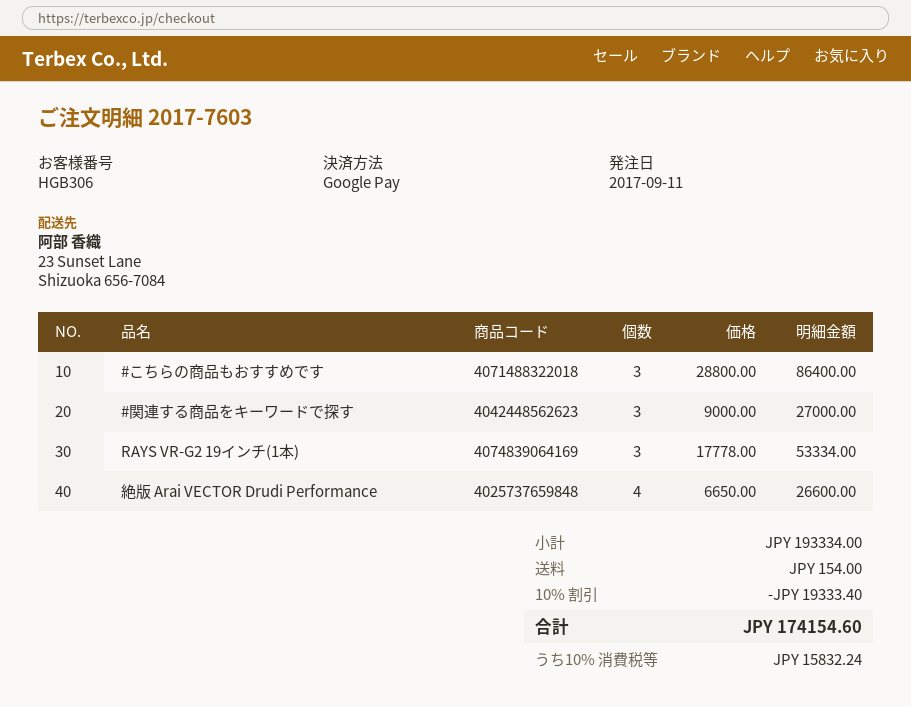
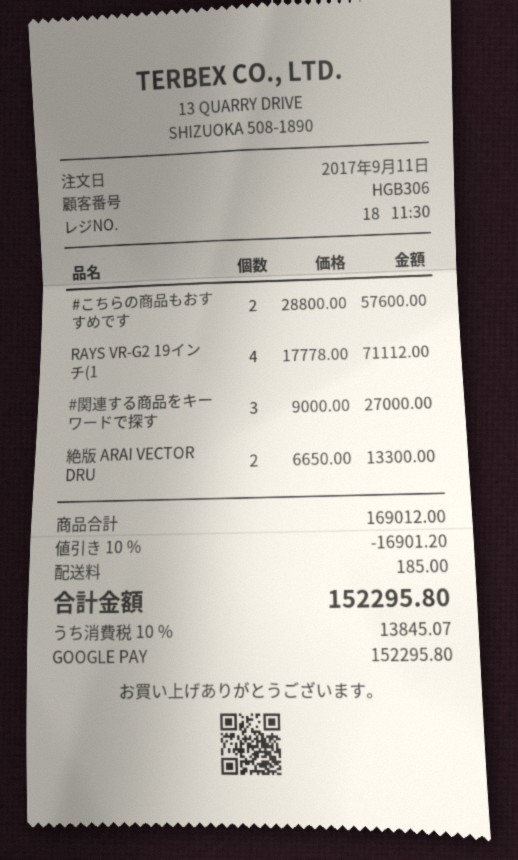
#こちらの商品もおすすめです: 3 x 28800.00 = 86400.00 -> 2 x 28800.00 = 57600.00
RAYS VR-G2 19インチ(1本): 3 x 17778.00 = 53334.00 -> 4 x 17778.00 = 71112.00
絶版 Arai VECTOR Drudi Performance: 4 x 6650.00 = 26600.00 -> 2 x 6650.00 = 13300.00
subtotal: 193334.00 -> 169012.00
discount: 10% = 19333.40 -> 10% = 16901.20
shipping: 154.00 -> 185.00
tax: 10% = 15832.24 -> 10% = 13845.07
total: 174154.60 -> 152295.80

